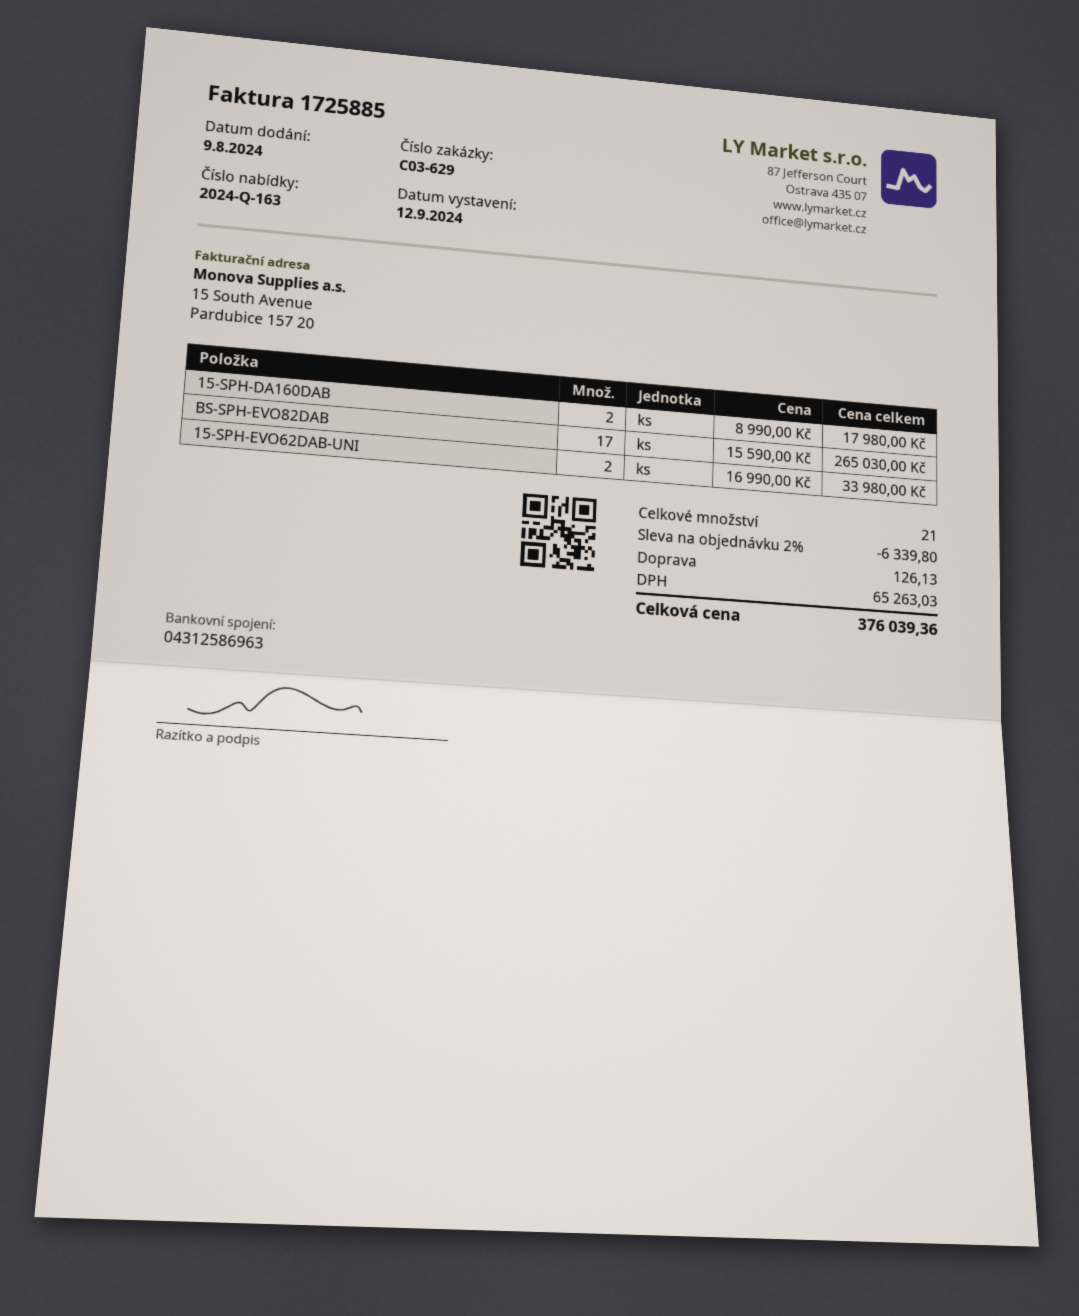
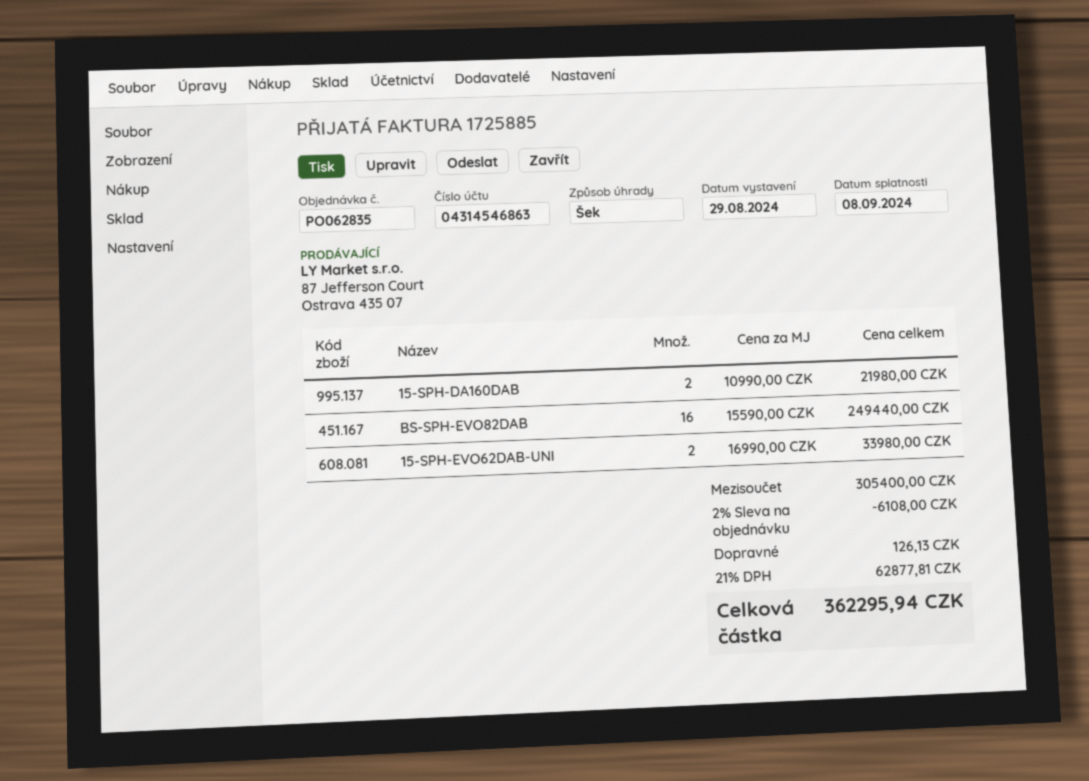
invoice date: 2024-09-12 -> 2024-08-29
bank account: 04312586963 -> 04314546863
15-SPH-DA160DAB: 2 x 8990.00 = 17980.00 -> 2 x 10990.00 = 21980.00
BS-SPH-EVO82DAB: 17 x 15590.00 = 265030.00 -> 16 x 15590.00 = 249440.00
discount: 2% = 6339.80 -> 2% = 6108.00
tax: 65263.03 -> 62877.81
total: 376039.36 -> 362295.94

